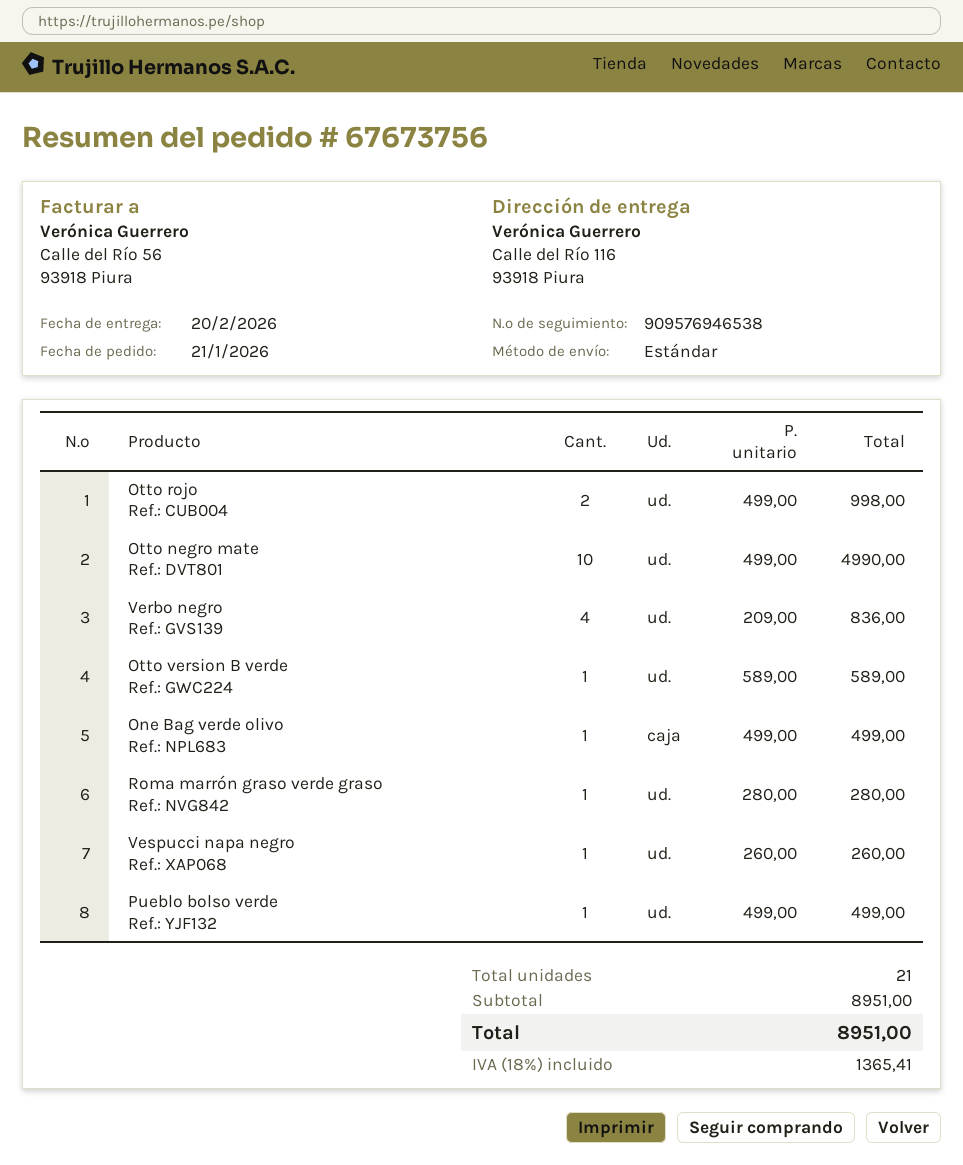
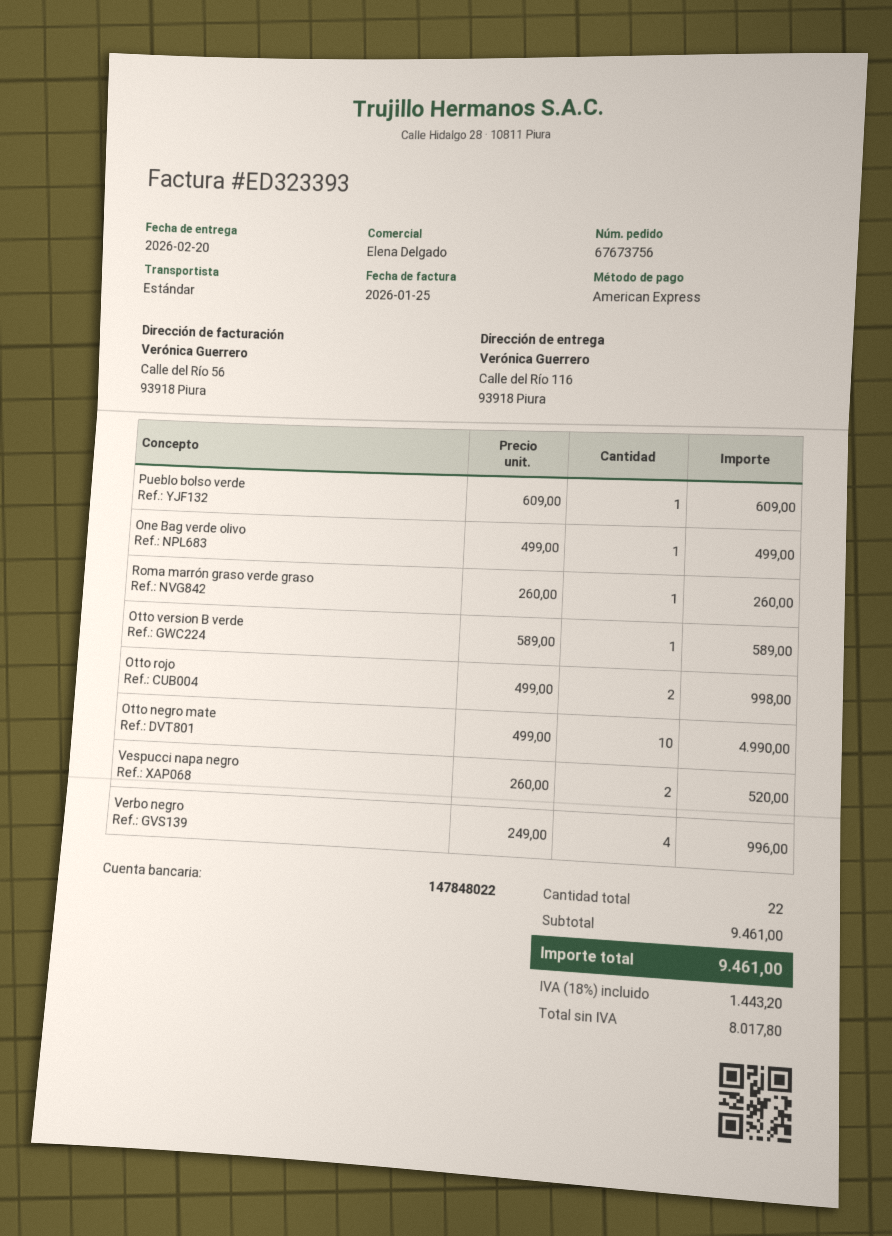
Verbo negro: 4 x 209.00 = 836.00 -> 4 x 249.00 = 996.00
Roma marrón graso verde graso: 1 x 280.00 = 280.00 -> 1 x 260.00 = 260.00
Vespucci napa negro: 1 x 260.00 = 260.00 -> 2 x 260.00 = 520.00
Pueblo bolso verde: 1 x 499.00 = 499.00 -> 1 x 609.00 = 609.00
total quantity: 21 -> 22
subtotal: 8951.00 -> 9461.00
tax: 18% = 1365.41 -> 18% = 1443.20
total: 8951.00 -> 9461.00

